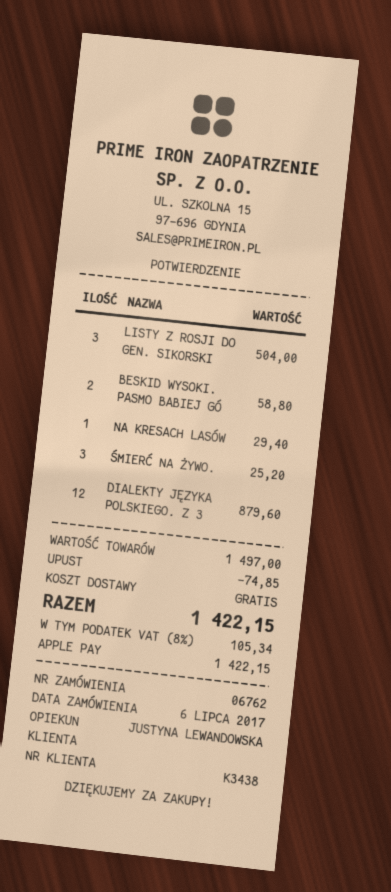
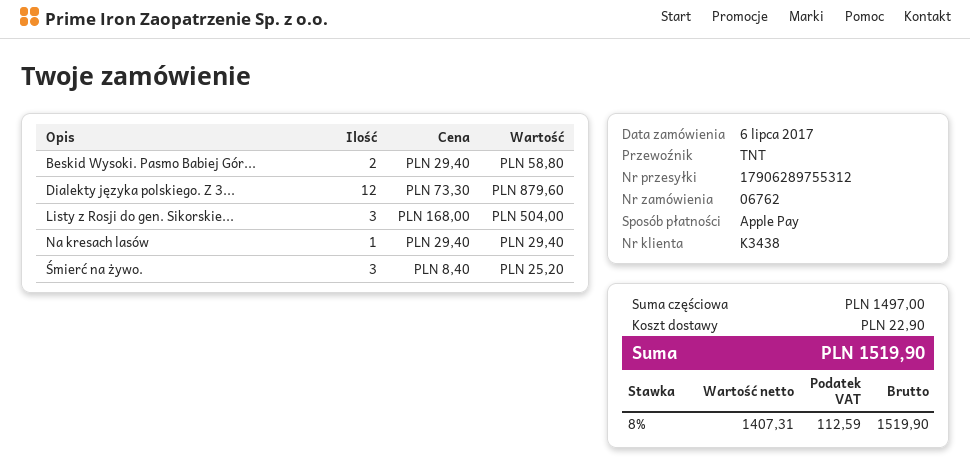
discount: 74.85 -> none
shipping: 0.00 -> 22.90
tax: 8% = 105.34 -> 8% = 112.59
total: 1422.15 -> 1519.90

